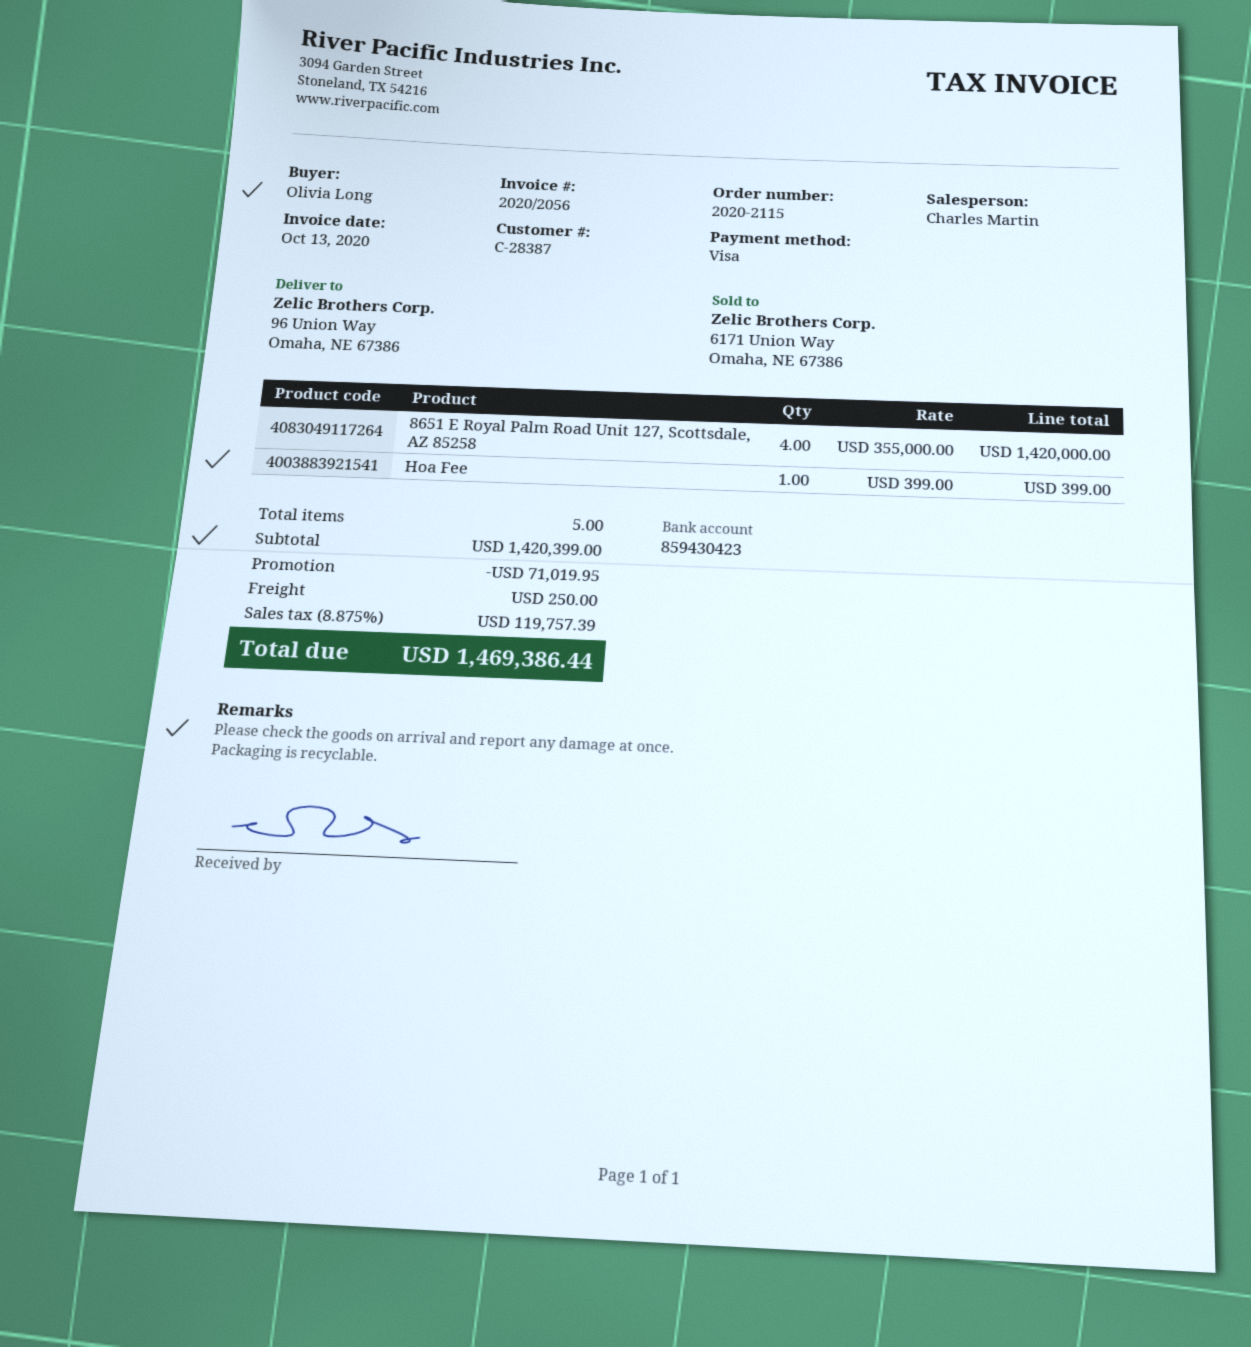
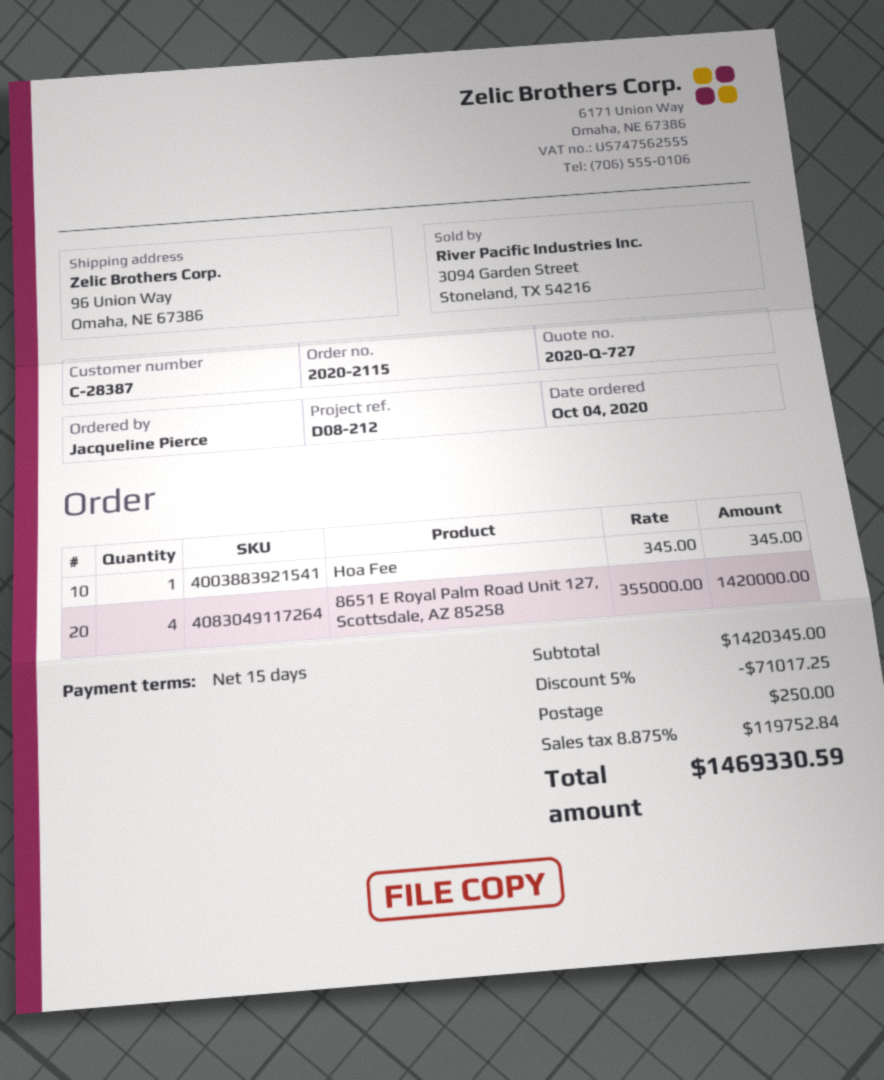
ordered by: Olivia Long -> Jacqueline Pierce
Hoa Fee: 1 x 399.00 = 399.00 -> 1 x 345.00 = 345.00
subtotal: 1420399.00 -> 1420345.00
discount: 71019.95 -> 71017.25
tax: 8.875% = 119757.39 -> 8.875% = 119752.84
total: 1469386.44 -> 1469330.59

